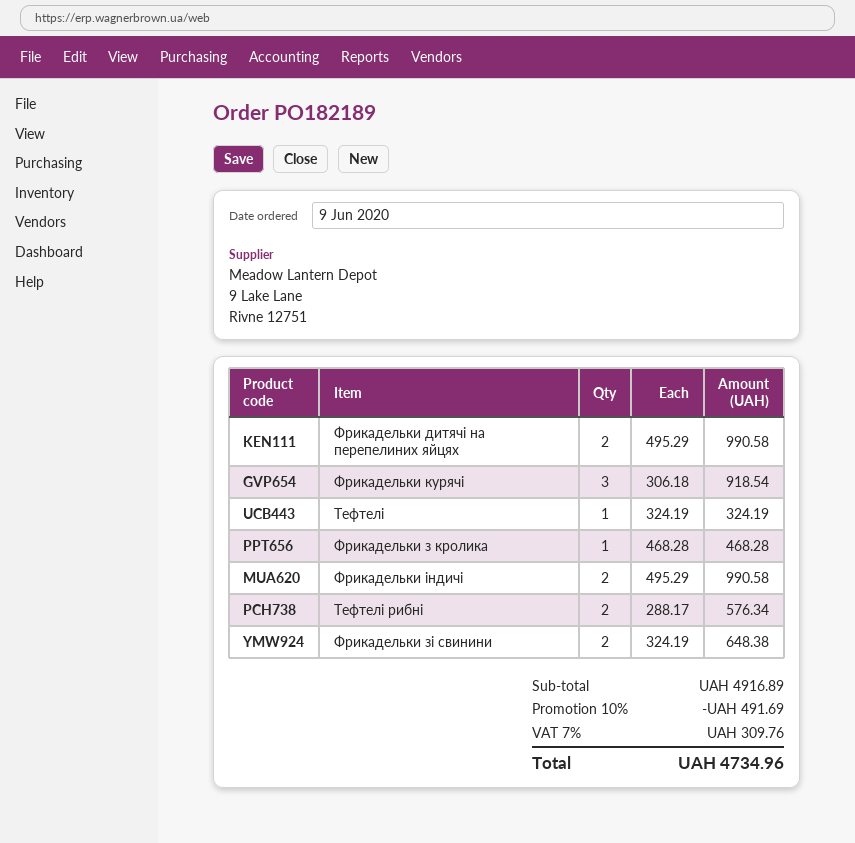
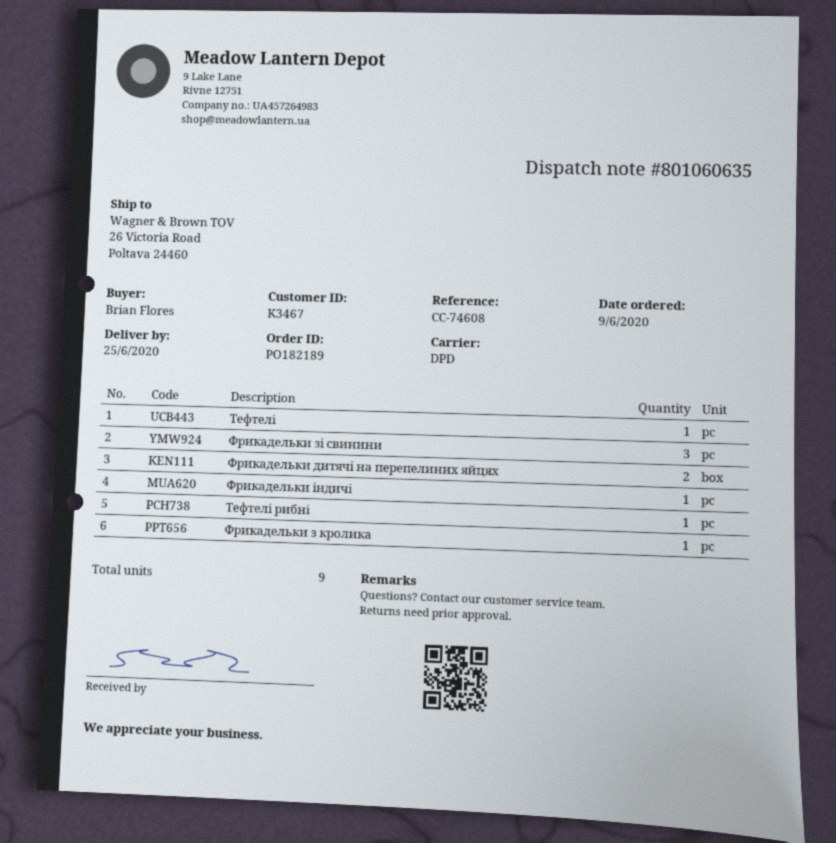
Фрикадельки курячі: 3 -> none
Фрикадельки індичі: 2 -> 1
Тефтелі рибні: 2 -> 1
Фрикадельки зі свинини: 2 -> 3

